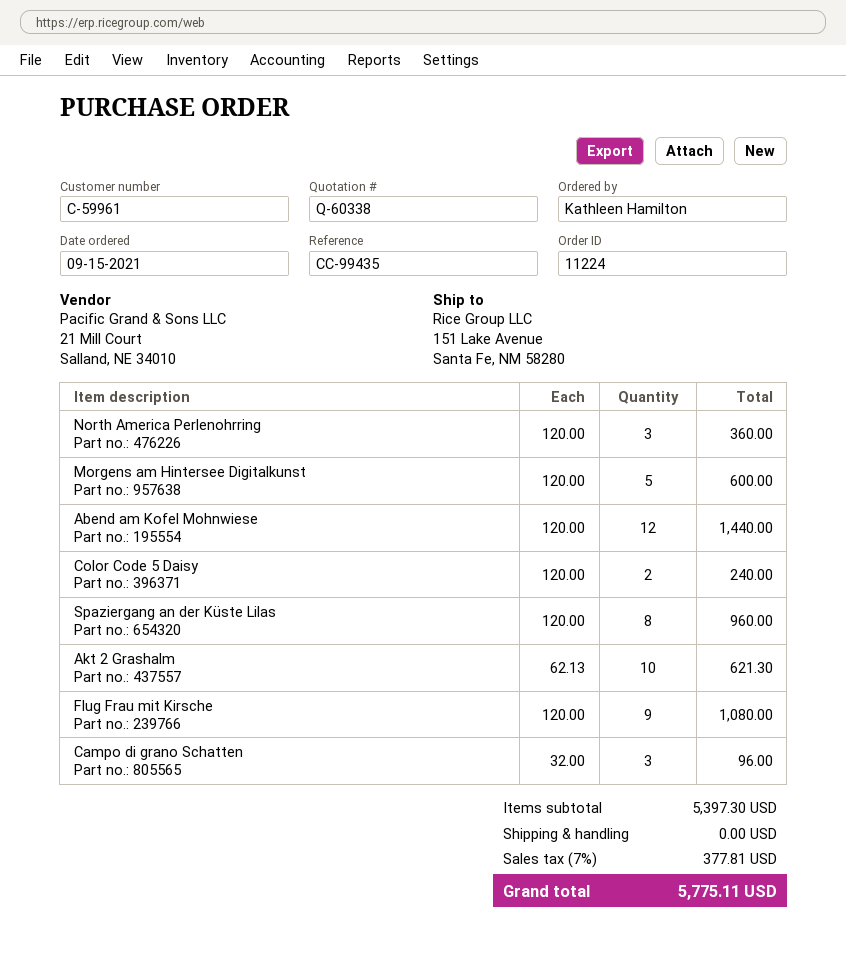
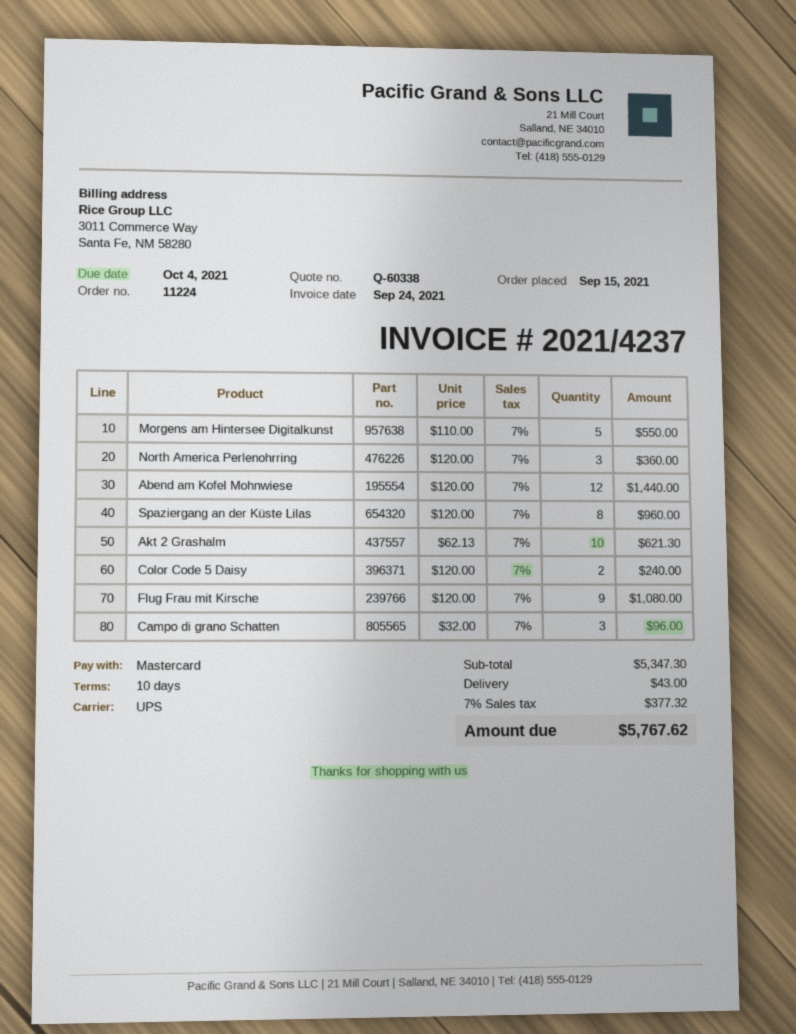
Morgens am Hintersee Digitalkunst: 5 x 120.00 = 600.00 -> 5 x 110.00 = 550.00
subtotal: 5397.30 -> 5347.30
shipping: 0.00 -> 43.00
tax: 7% = 377.81 -> 7% = 377.32
total: 5775.11 -> 5767.62

